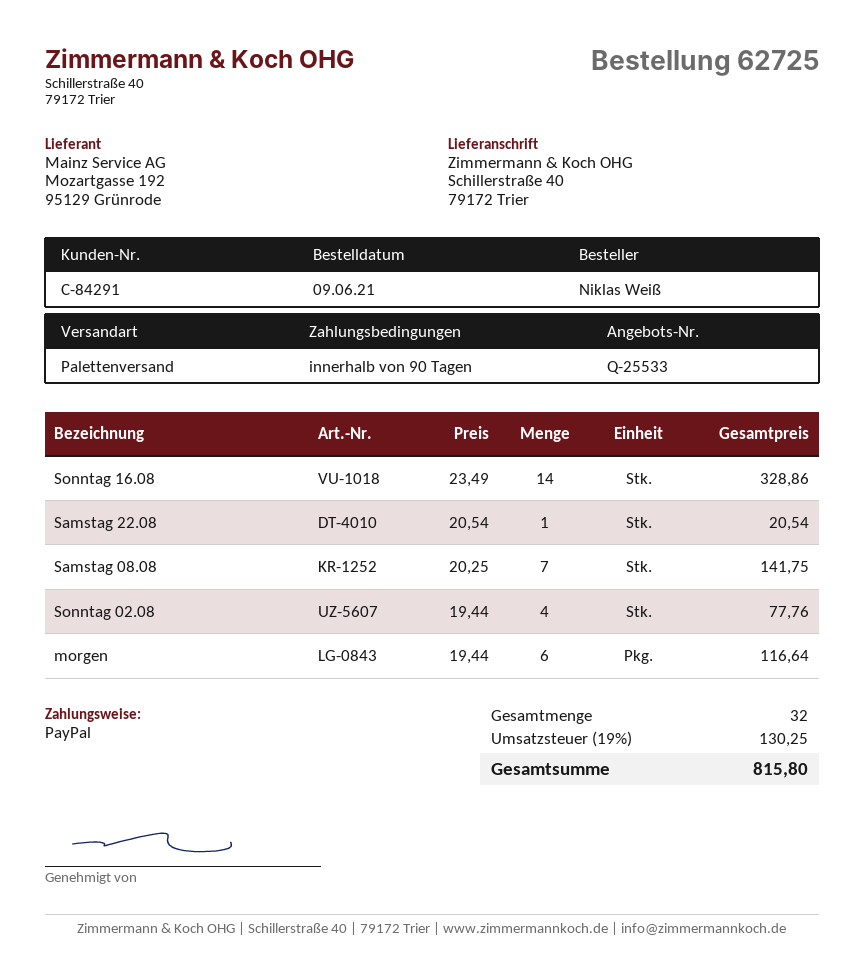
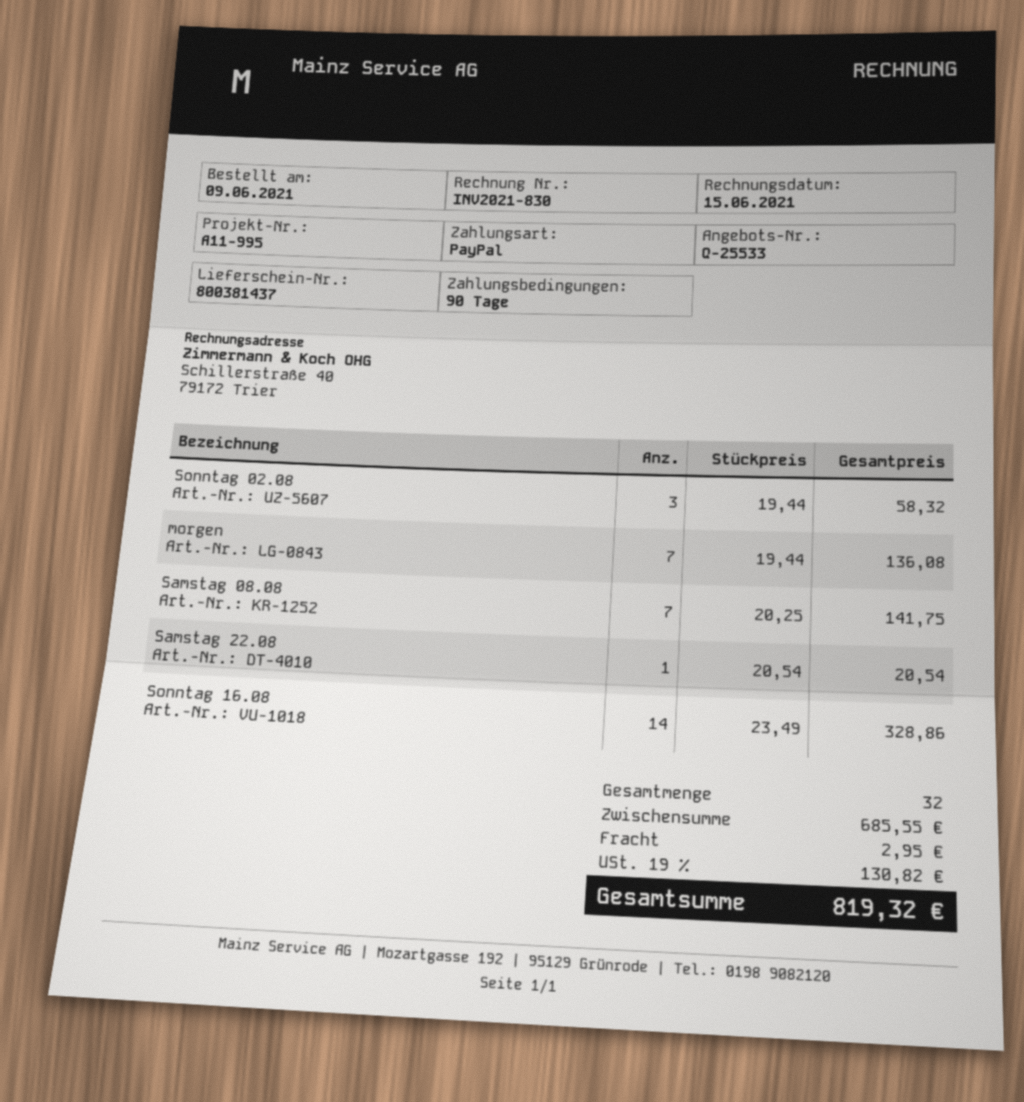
Sonntag 02.08: 4 x 19.44 = 77.76 -> 3 x 19.44 = 58.32
morgen: 6 x 19.44 = 116.64 -> 7 x 19.44 = 136.08
shipping: none -> 2.95
tax: 19% = 130.25 -> 19% = 130.82
total: 815.80 -> 819.32

